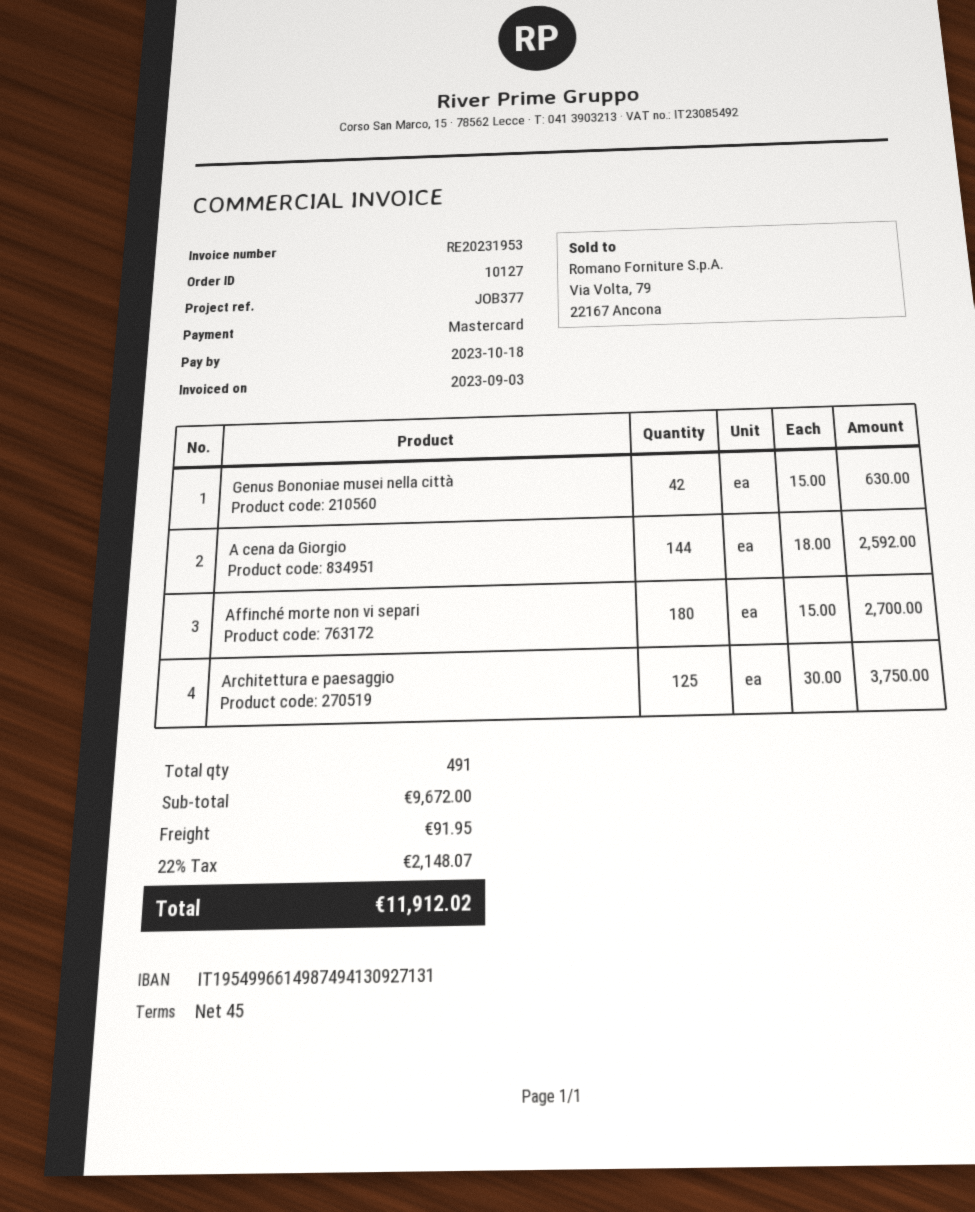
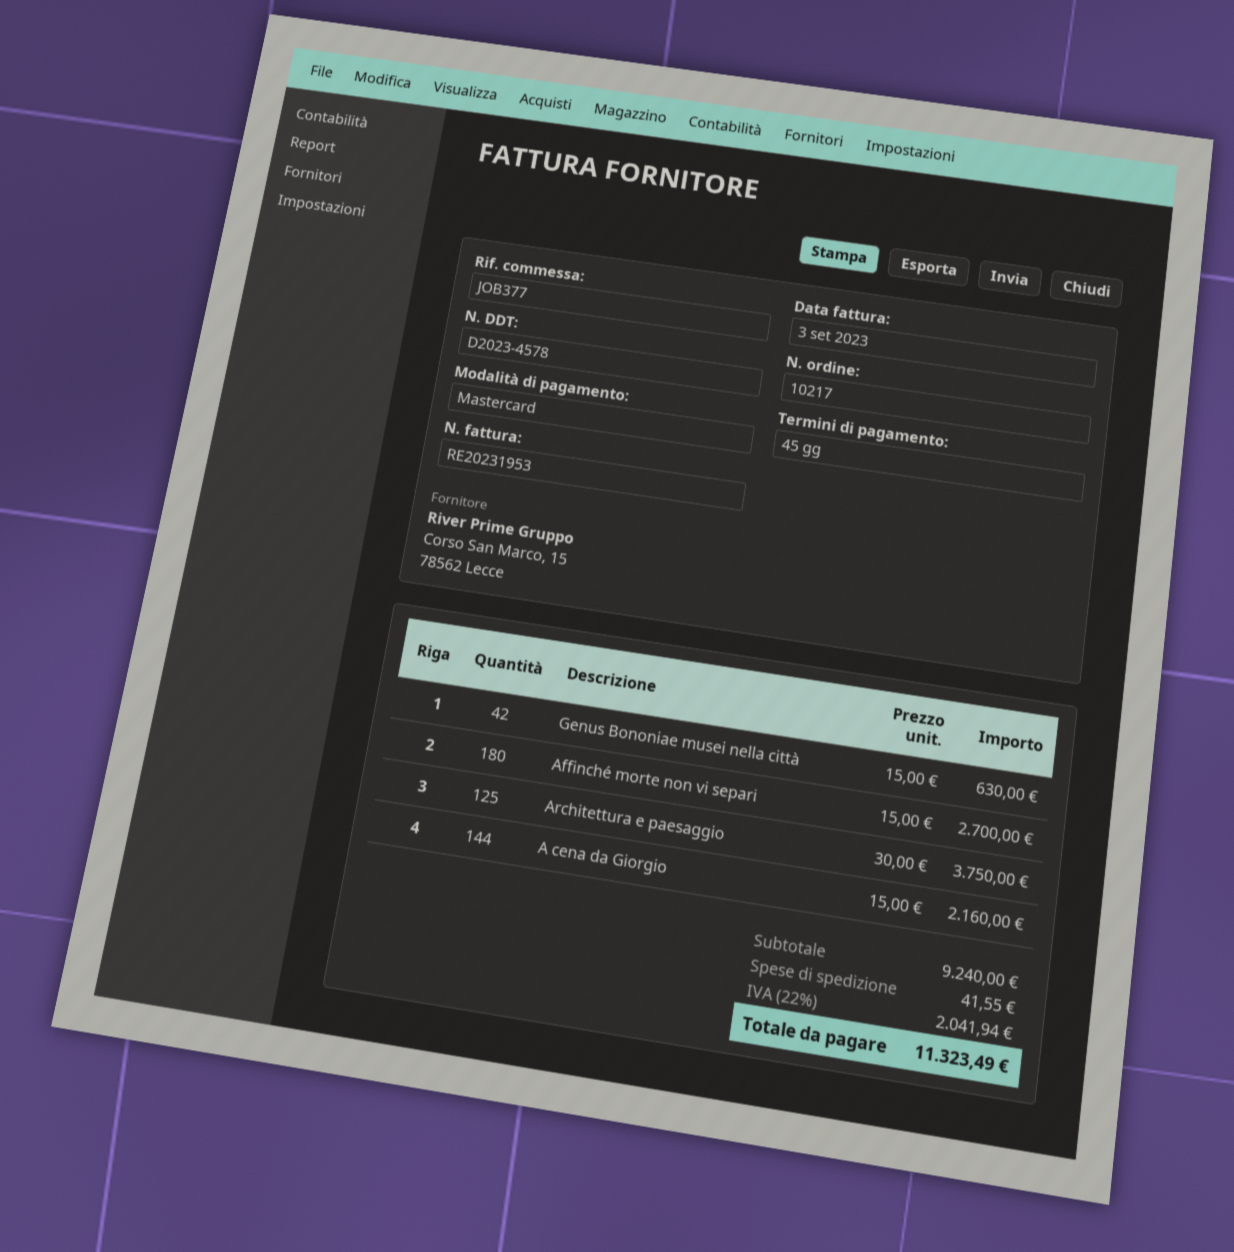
order number: 10127 -> 10217
A cena da Giorgio: 144 x 18.00 = 2592.00 -> 144 x 15.00 = 2160.00
subtotal: 9672.00 -> 9240.00
shipping: 91.95 -> 41.55
tax: 22% = 2148.07 -> 22% = 2041.94
total: 11912.02 -> 11323.49

